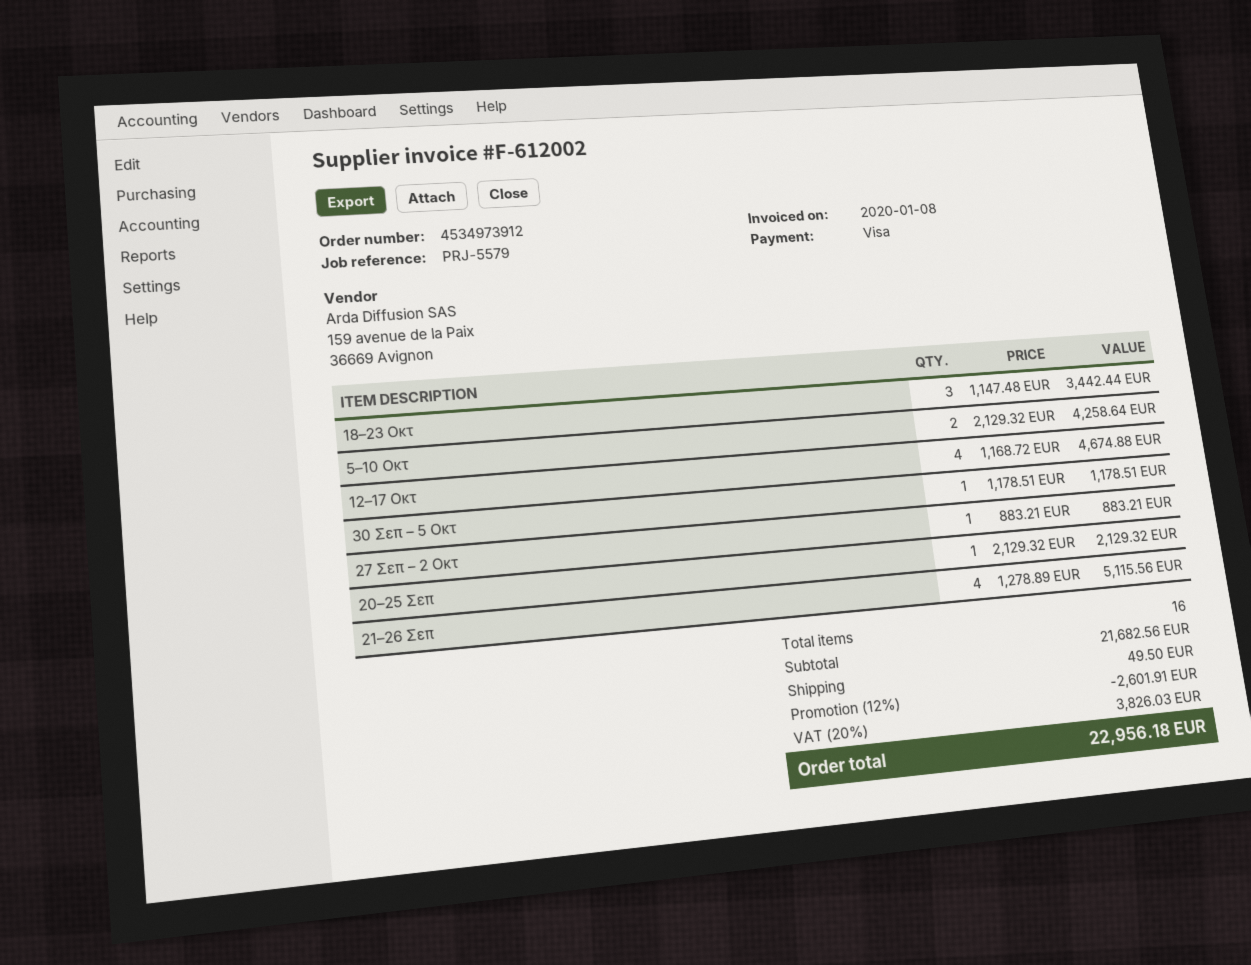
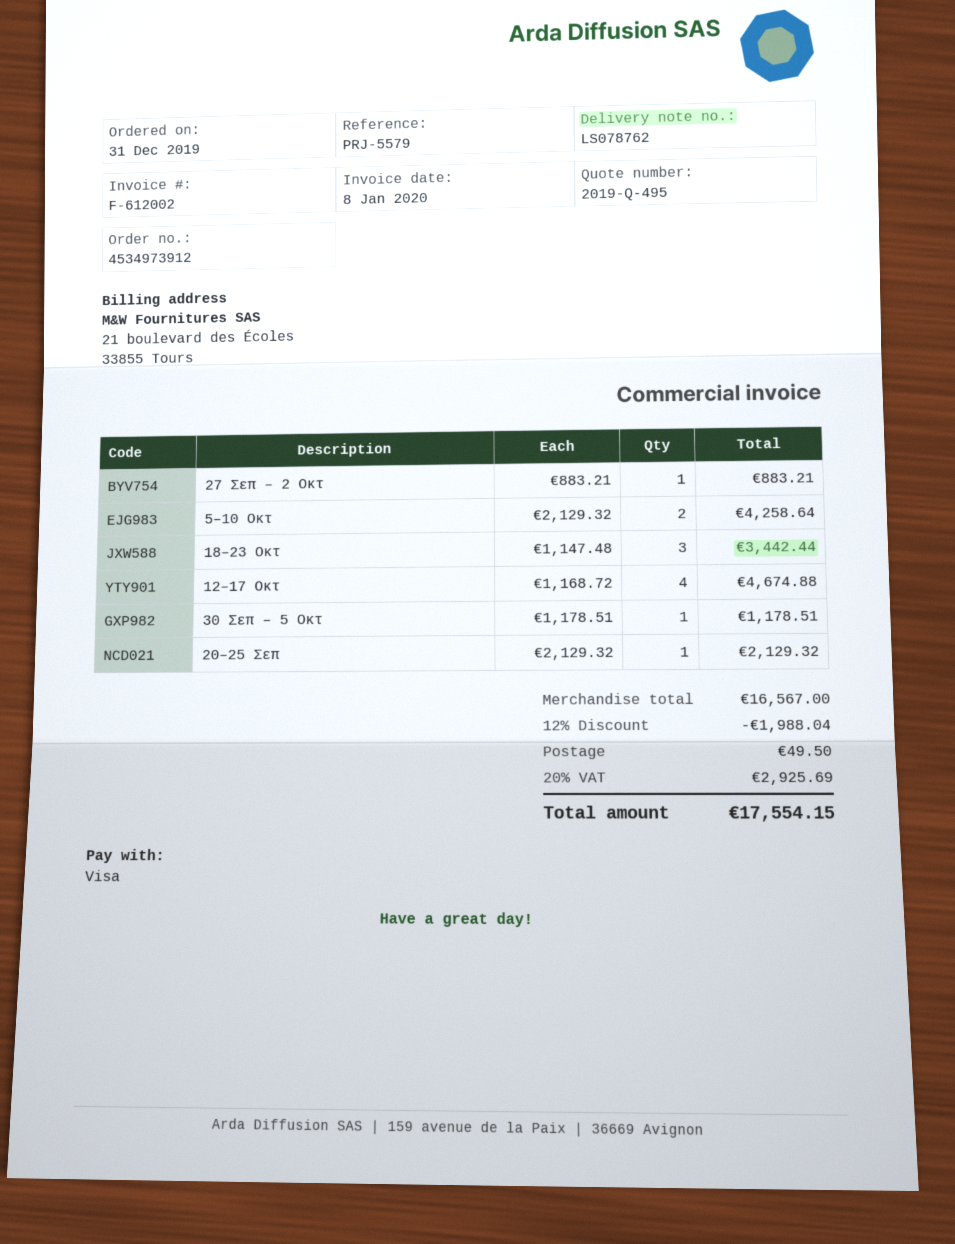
21–26 Σεπ: 4 x 1278.89 = 5115.56 -> none
subtotal: 21682.56 -> 16567.00
discount: 12% = 2601.91 -> 12% = 1988.04
tax: 20% = 3826.03 -> 20% = 2925.69
total: 22956.18 -> 17554.15

